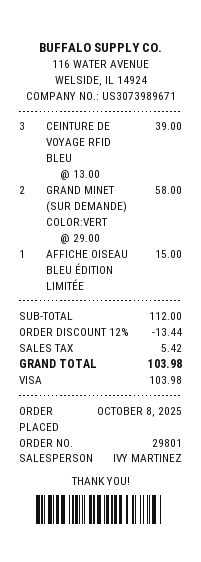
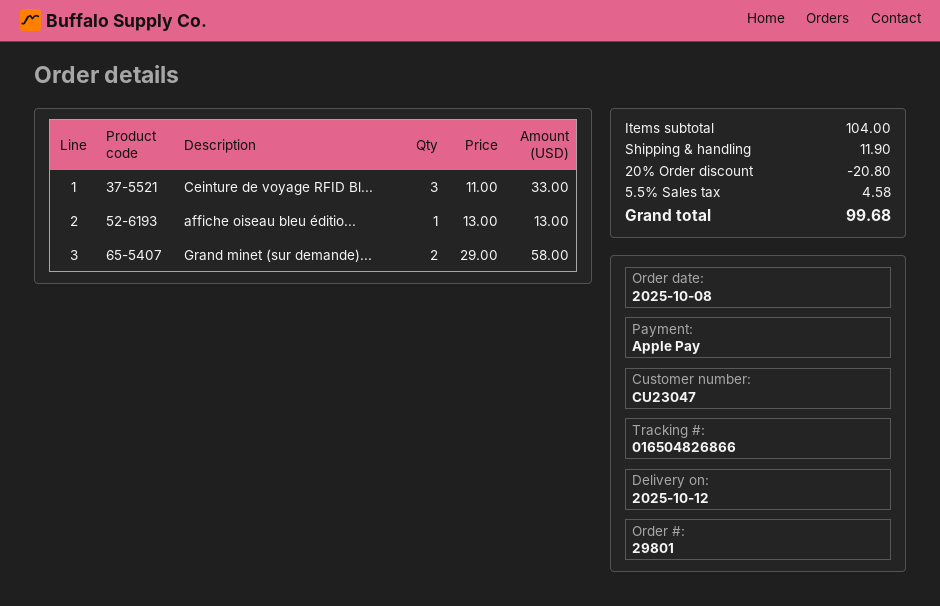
payment method: Visa -> Apple Pay
CEINTURE DE VOYAGE RFID BLEU: 3 x 13.00 = 39.00 -> 3 x 11.00 = 33.00
AFFICHE OISEAU BLEU ÉDITION LIMITÉE: 1 x 15.00 = 15.00 -> 1 x 13.00 = 13.00
subtotal: 112.00 -> 104.00
discount: 12% = 13.44 -> 20% = 20.80
shipping: none -> 11.90
tax: 5.42 -> 4.58
total: 103.98 -> 99.68

